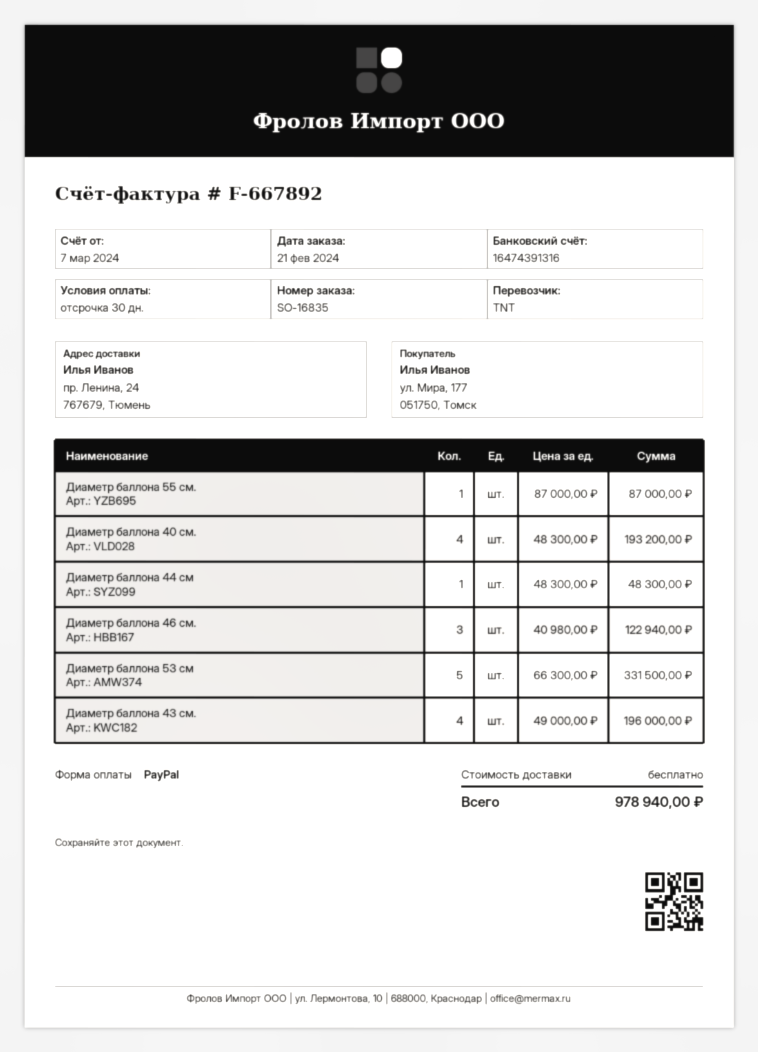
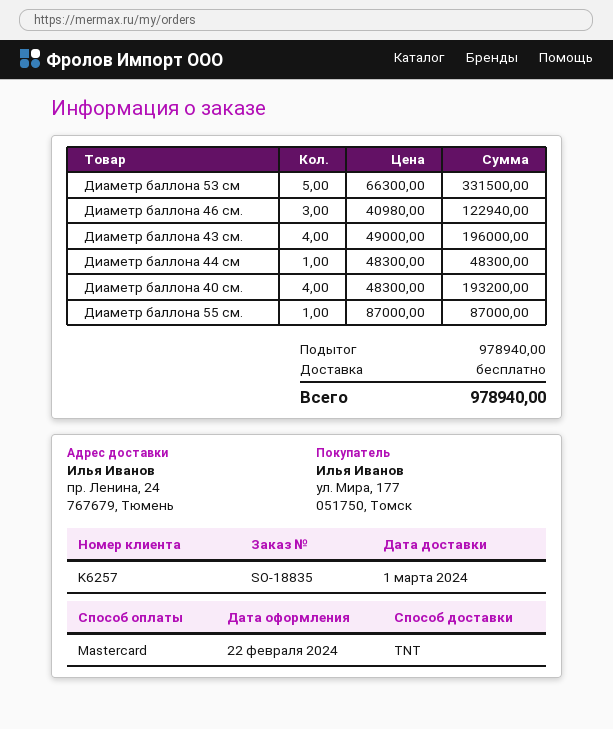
order number: SO-16835 -> SO-18835
order date: 2024-02-21 -> 2024-02-22
payment method: PayPal -> Mastercard

